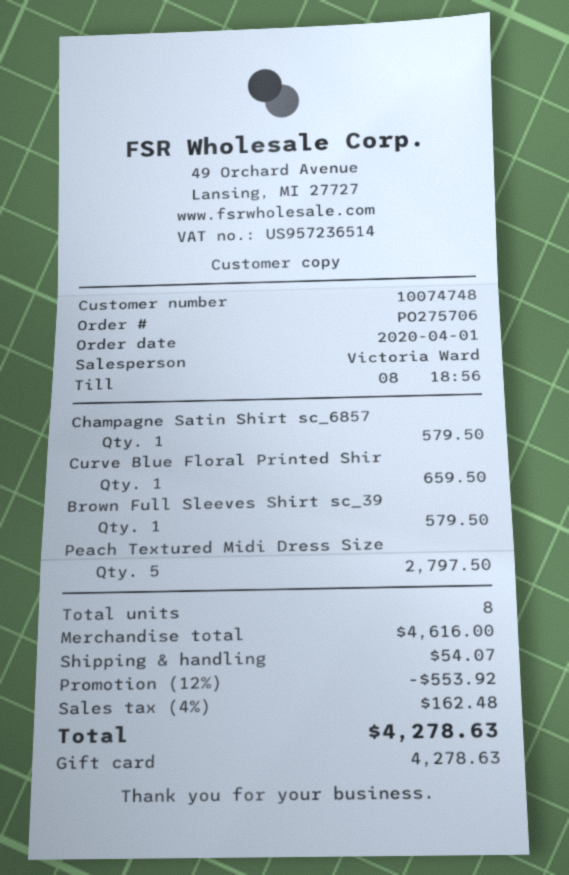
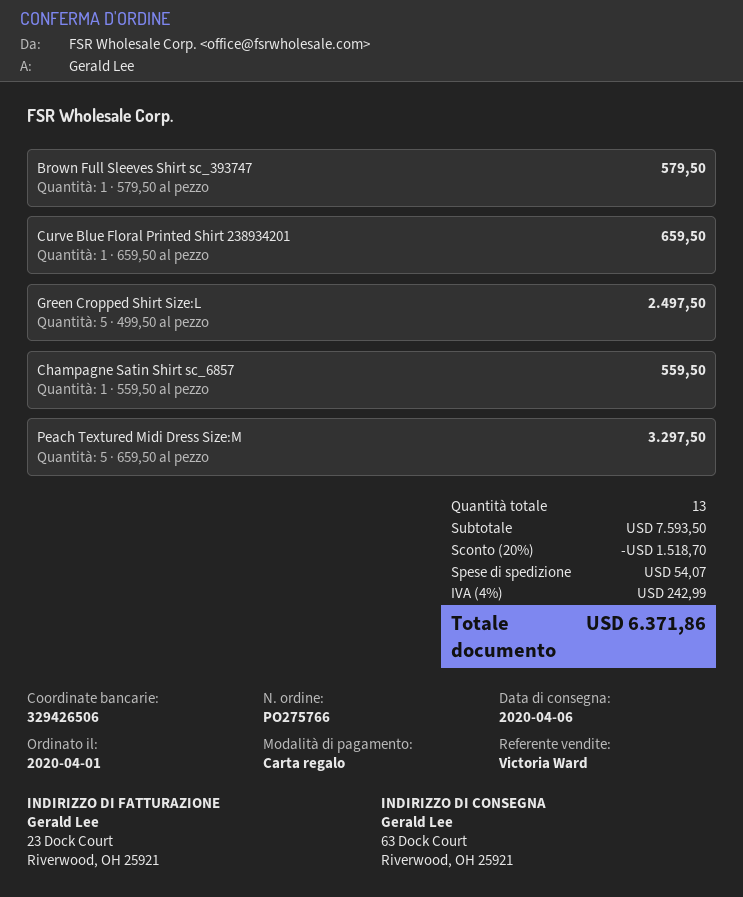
order number: PO275706 -> PO275766
Champagne Satin Shirt sc_6857: 1 for 579.50 -> 1 for 559.50
Peach Textured Midi Dress Size: 5 for 2797.50 -> 5 for 3297.50
Green Cropped Shirt Size:L: none -> 5 for 2497.50
total quantity: 8 -> 13
subtotal: 4616.00 -> 7593.50
discount: 12% = 553.92 -> 20% = 1518.70
tax: 4% = 162.48 -> 4% = 242.99
total: 4278.63 -> 6371.86

